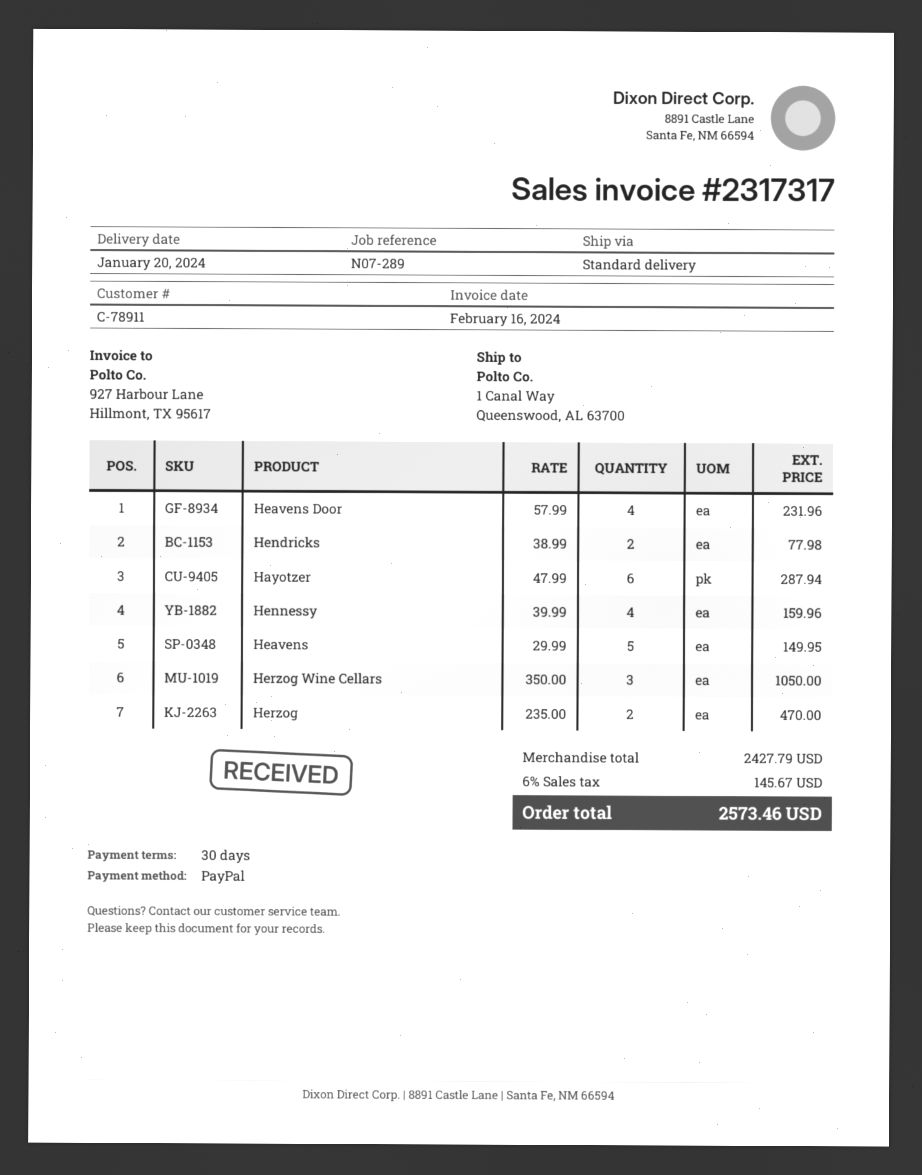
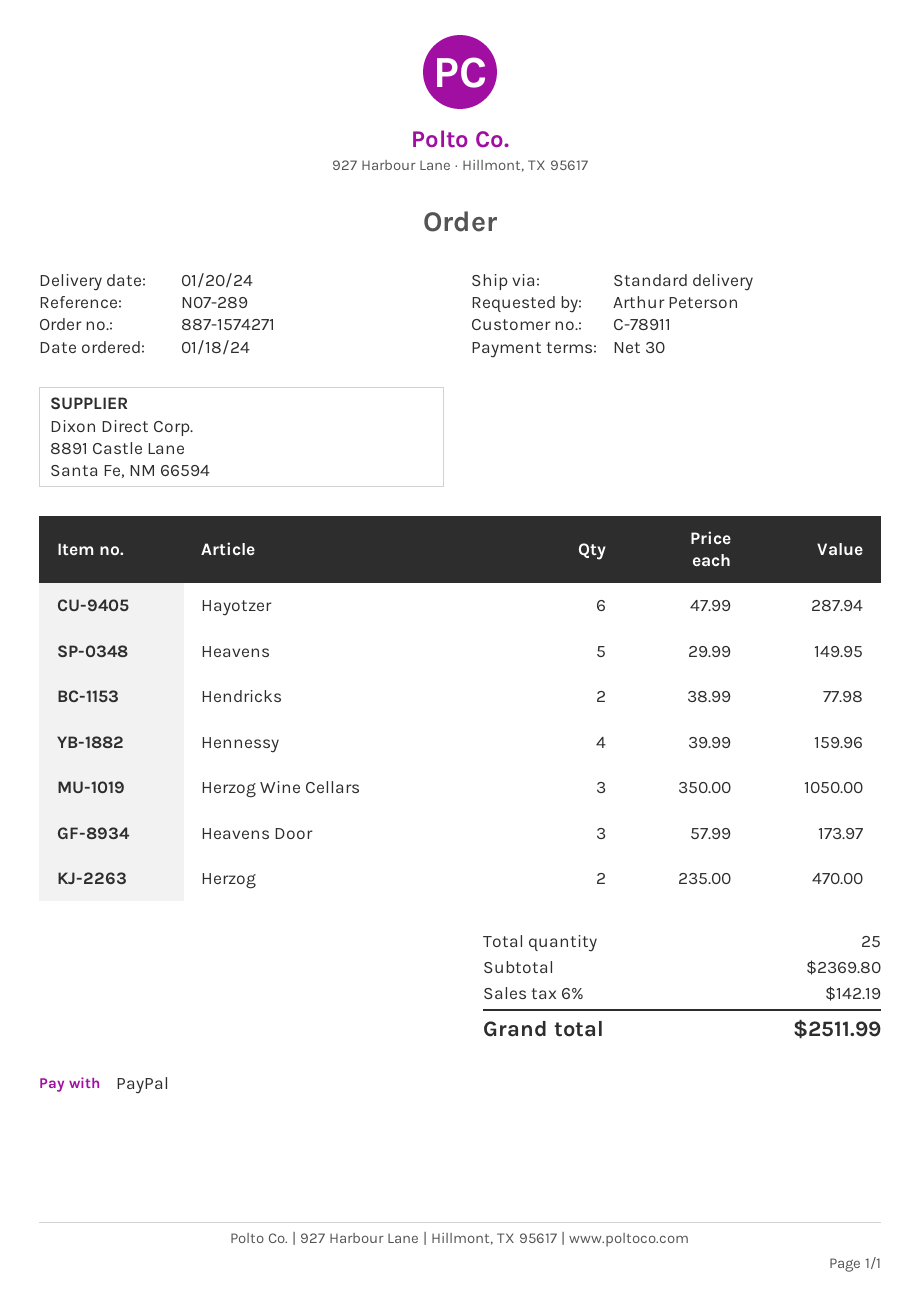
Heavens Door: 4 x 57.99 = 231.96 -> 3 x 57.99 = 173.97
subtotal: 2427.79 -> 2369.80
tax: 6% = 145.67 -> 6% = 142.19
total: 2573.46 -> 2511.99

